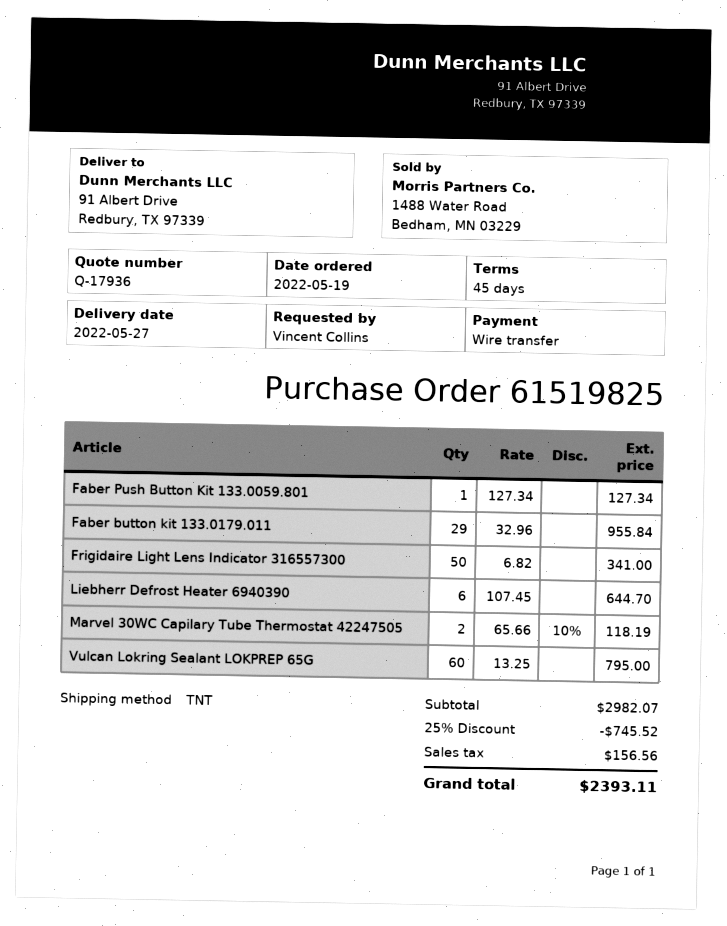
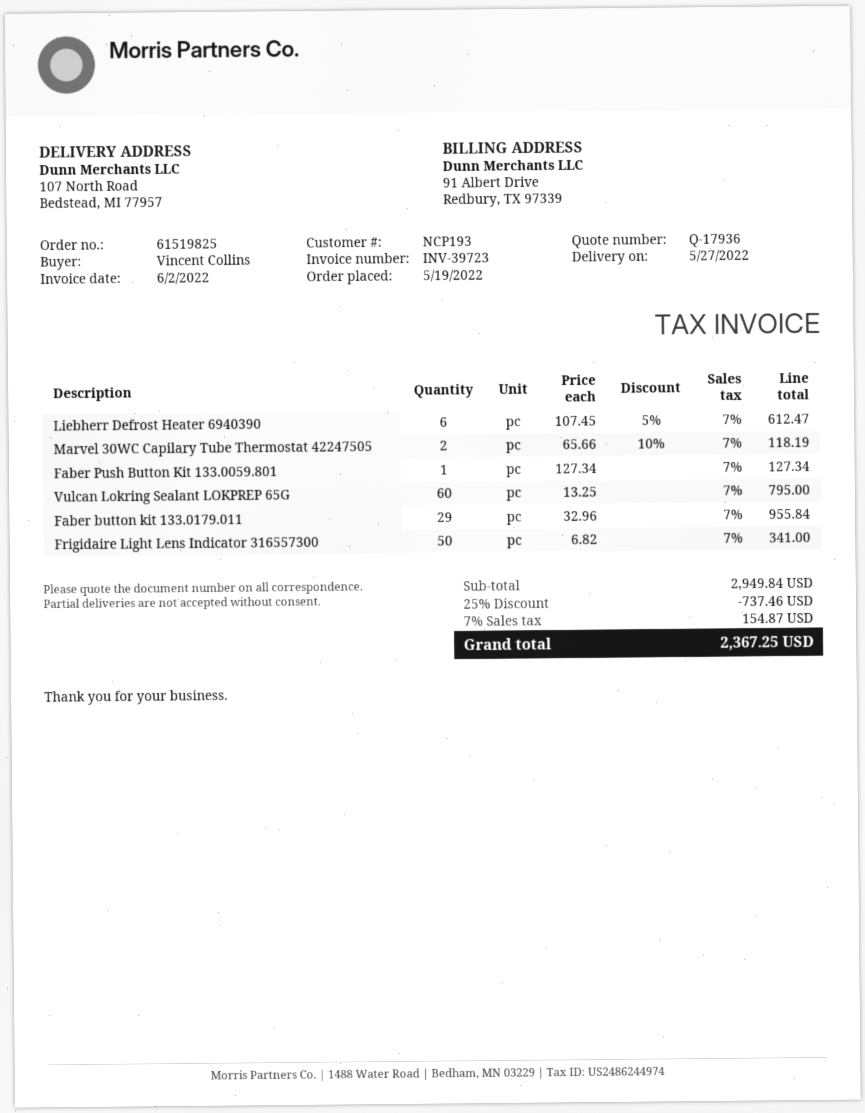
ship to: 91 Albert Drive, Redbury, TX 97339 -> 107 North Road, Bedstead, MI 77957
Liebherr Defrost Heater 6940390: 6 x 107.45 = 644.70 -> 6 x 107.45 - 5% = 612.47
subtotal: 2982.07 -> 2949.84
discount: 25% = 745.52 -> 25% = 737.46
tax: 156.56 -> 154.87
total: 2393.11 -> 2367.25

